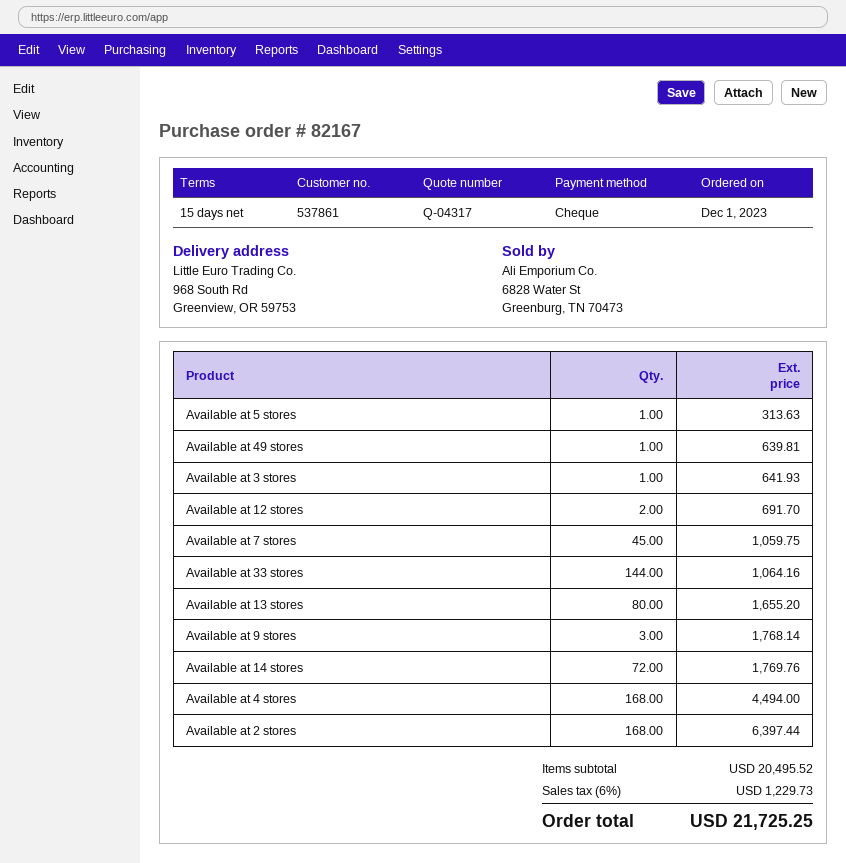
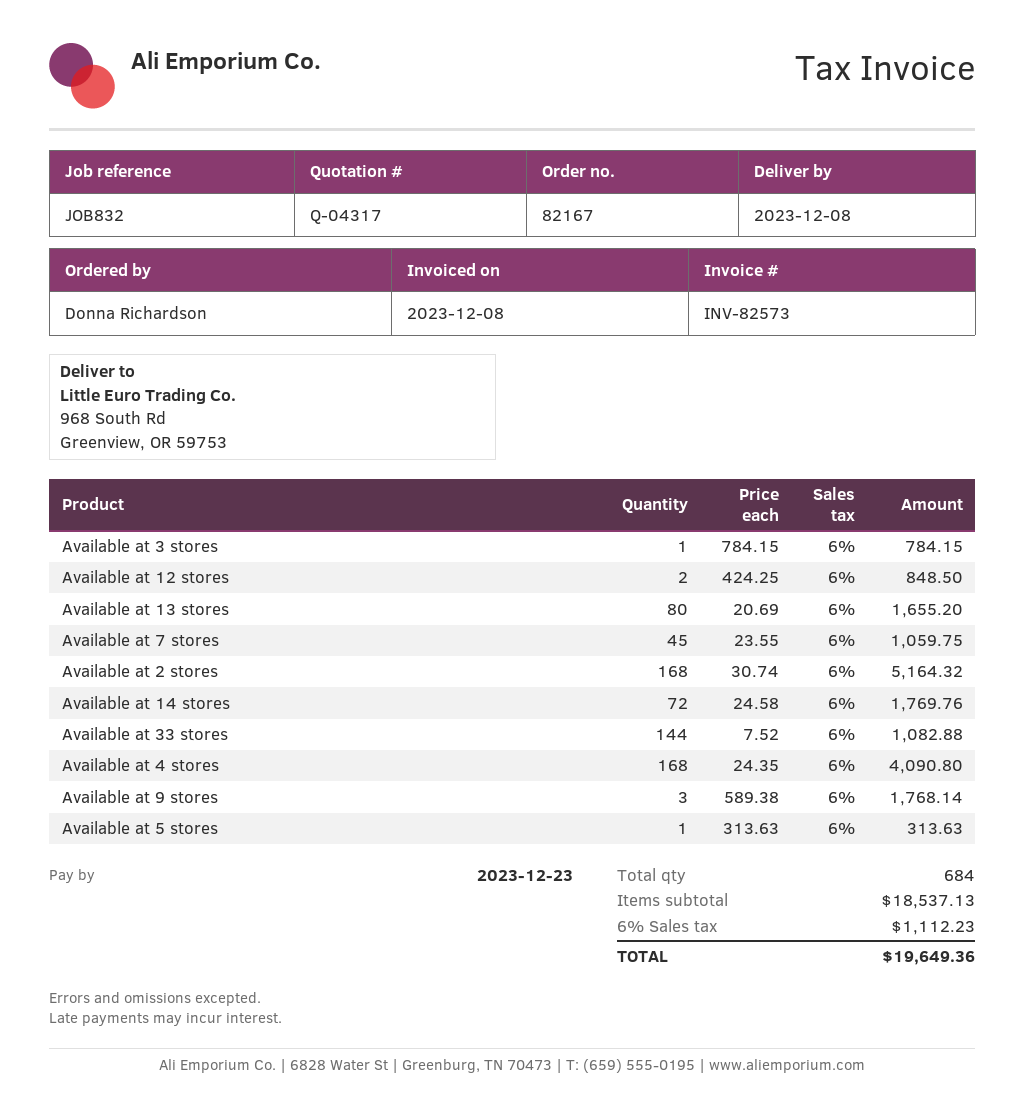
Available at 49 stores: 1 for 639.81 -> none
Available at 3 stores: 1 for 641.93 -> 1 for 784.15
Available at 12 stores: 2 for 691.70 -> 2 for 848.50
Available at 33 stores: 144 for 1064.16 -> 144 for 1082.88
Available at 4 stores: 168 for 4494.00 -> 168 for 4090.80
Available at 2 stores: 168 for 6397.44 -> 168 for 5164.32
subtotal: 20495.52 -> 18537.13
tax: 6% = 1229.73 -> 6% = 1112.23
total: 21725.25 -> 19649.36

